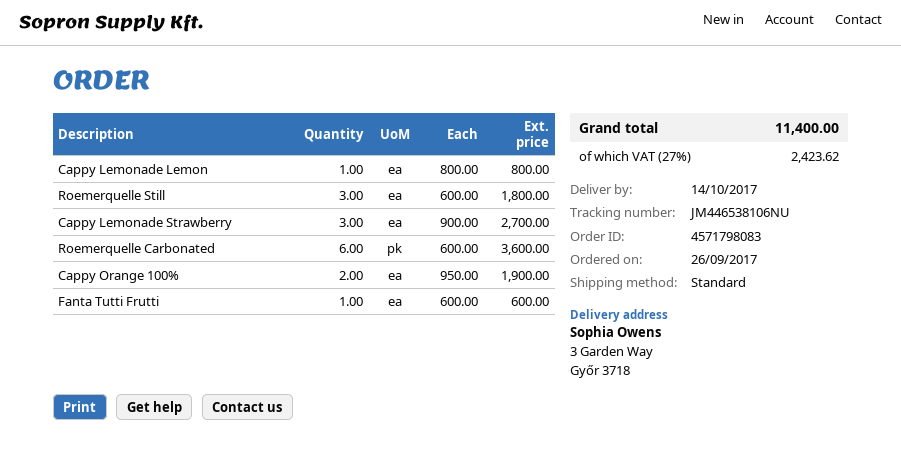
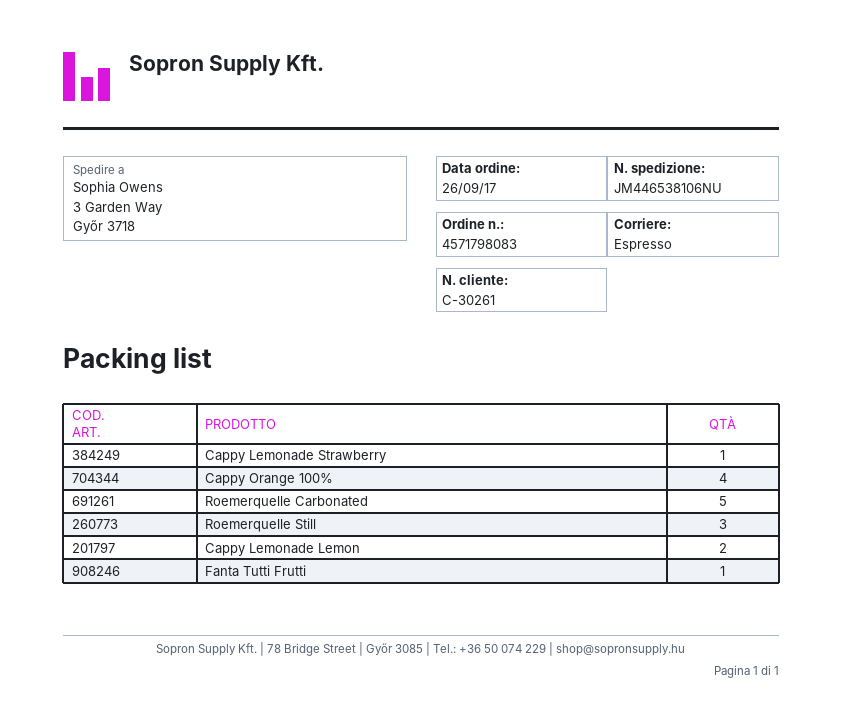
shipping method: standard -> express
Cappy Lemonade Lemon: 1 -> 2
Cappy Lemonade Strawberry: 3 -> 1
Roemerquelle Carbonated: 6 -> 5
Cappy Orange 100%: 2 -> 4

